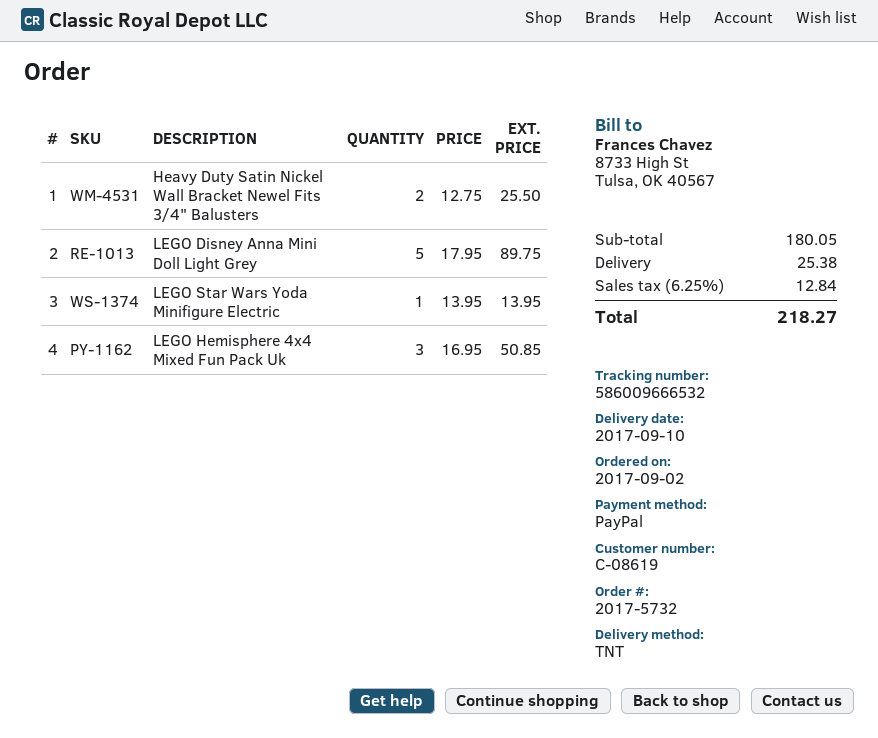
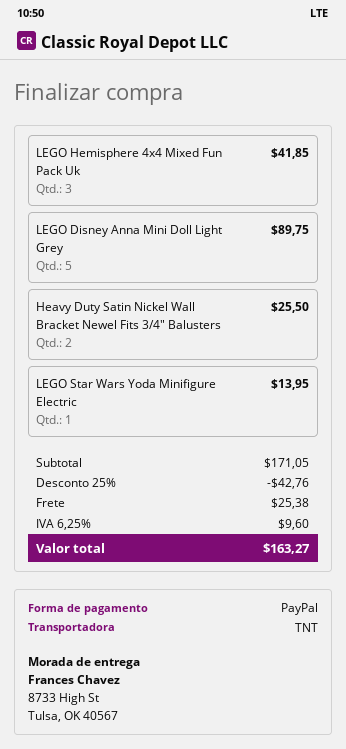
LEGO Hemisphere 4x4 Mixed Fun Pack Uk: 3 for 50.85 -> 3 for 41.85
subtotal: 180.05 -> 171.05
discount: none -> 25% = 42.76
tax: 6.25% = 12.84 -> 6.25% = 9.60
total: 218.27 -> 163.27

